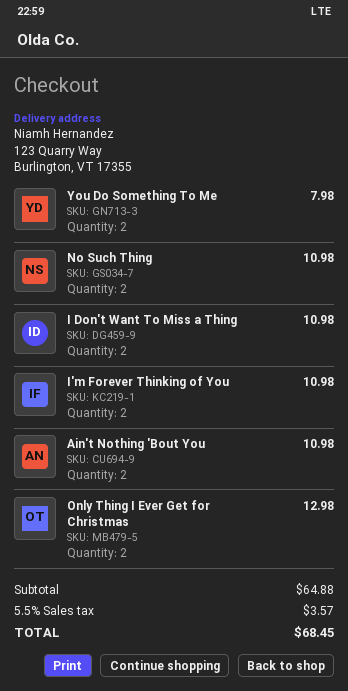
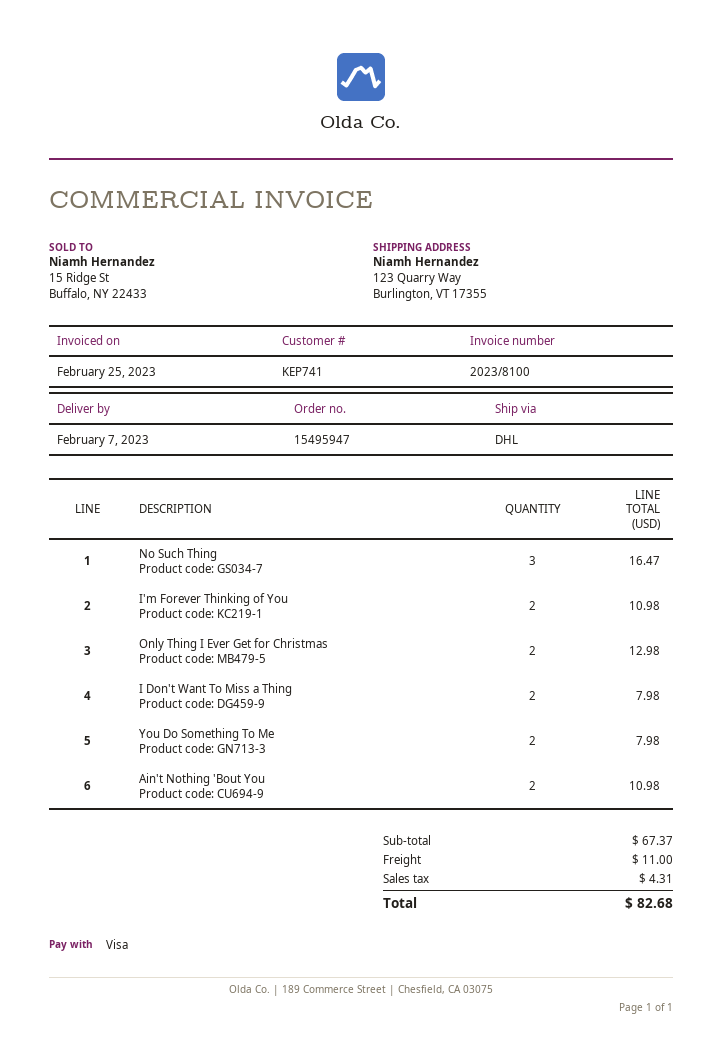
No Such Thing: 2 for 10.98 -> 3 for 16.47
I Don't Want To Miss a Thing: 2 for 10.98 -> 2 for 7.98
subtotal: 64.88 -> 67.37
shipping: none -> 11.00
tax: 3.57 -> 4.31
total: 68.45 -> 82.68

